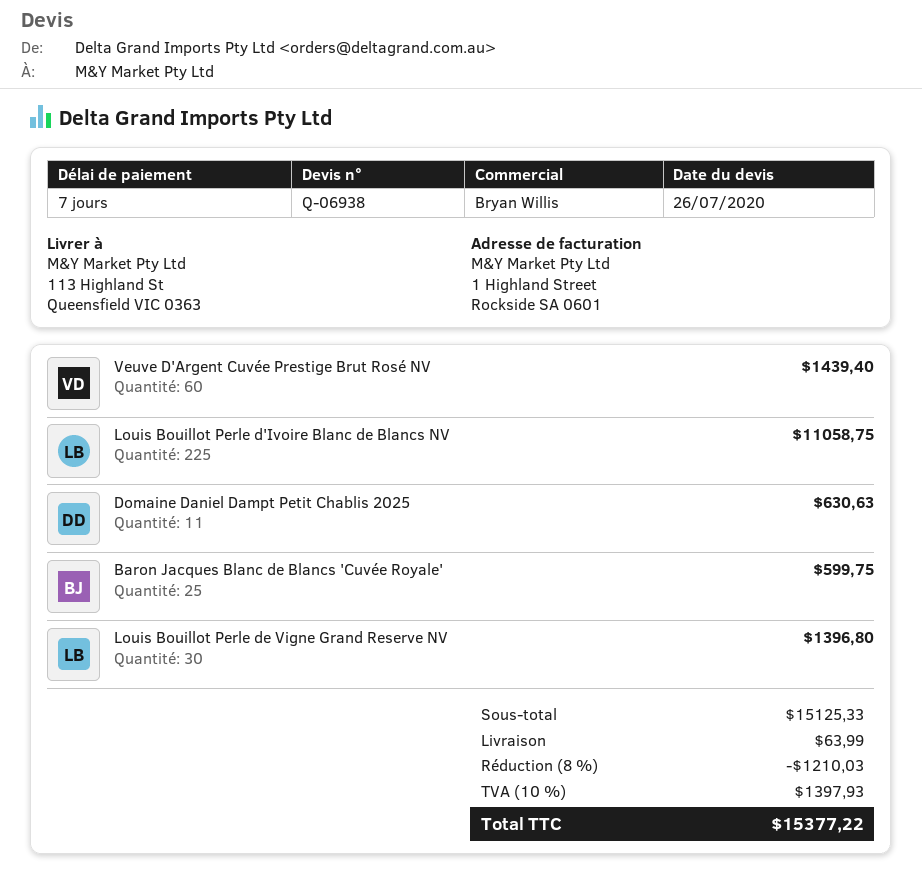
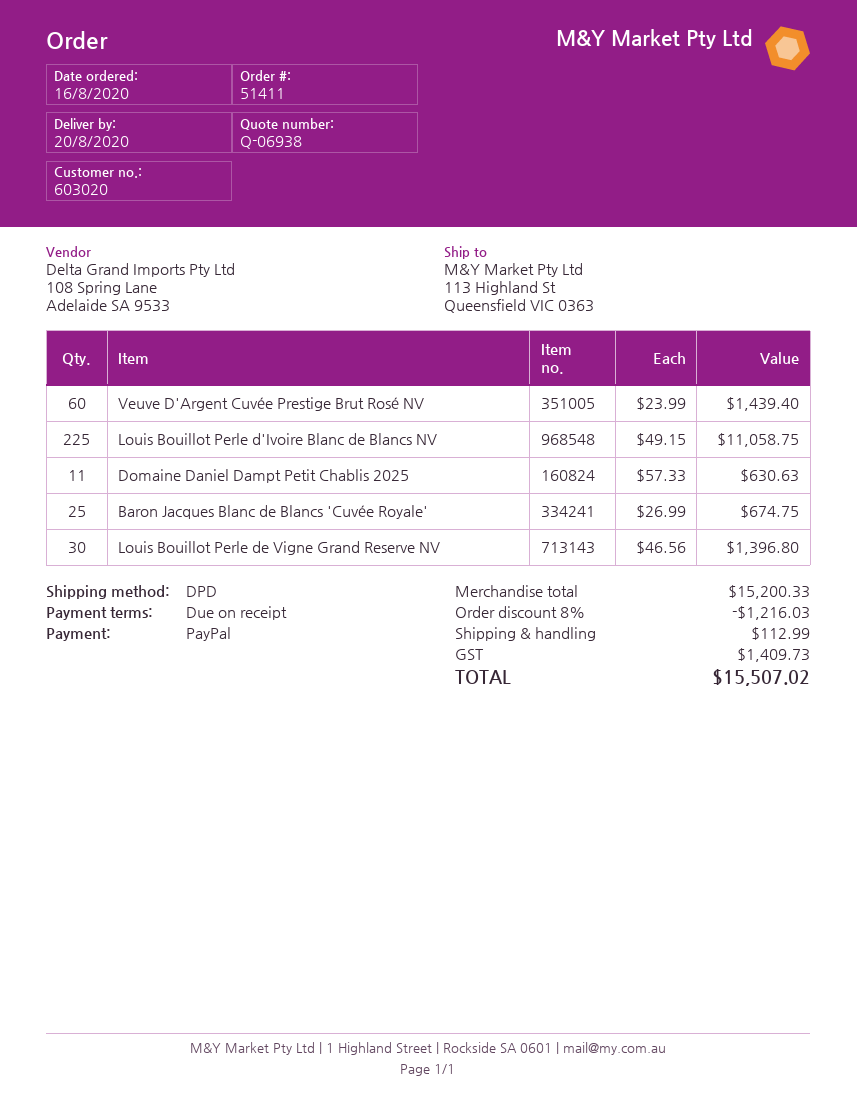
payment terms: 7 days -> on receipt
Baron Jacques Blanc de Blancs 'Cuvée Royale': 25 for 599.75 -> 25 for 674.75
subtotal: 15125.33 -> 15200.33
discount: 8% = 1210.03 -> 8% = 1216.03
shipping: 63.99 -> 112.99
tax: 1397.93 -> 1409.73
total: 15377.22 -> 15507.02

